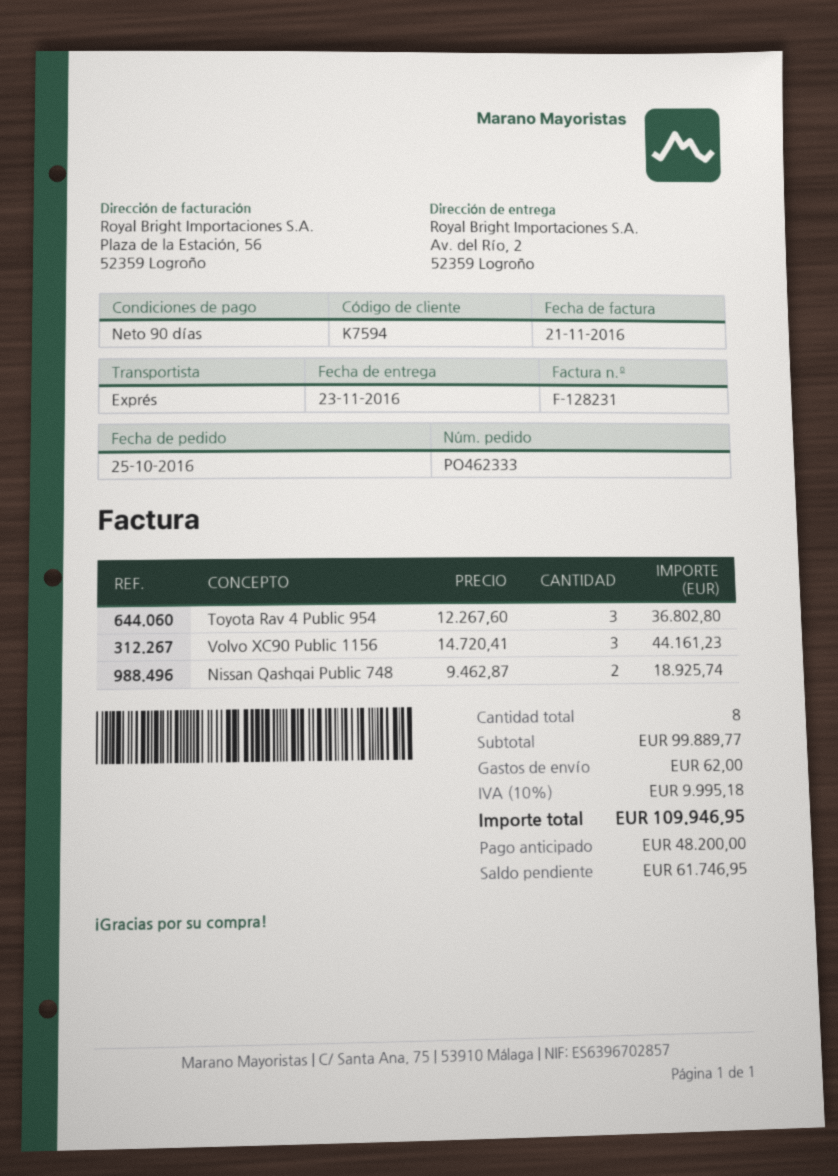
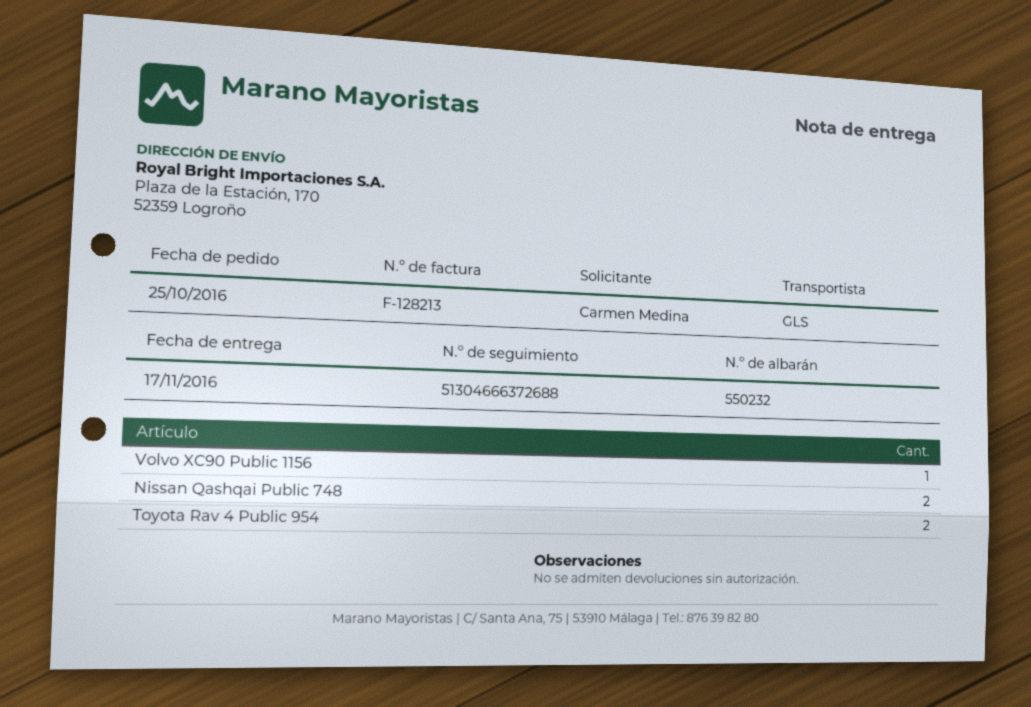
delivery date: 2016-11-23 -> 2016-11-17
invoice number: F-128231 -> F-128213
shipping method: express -> GLS
ship to: Av. del Río, 2, 52359 Logroño -> Plaza de la Estación, 170, 52359 Logroño
Toyota Rav 4 Public 954: 3 -> 2
Volvo XC90 Public 1156: 3 -> 1

